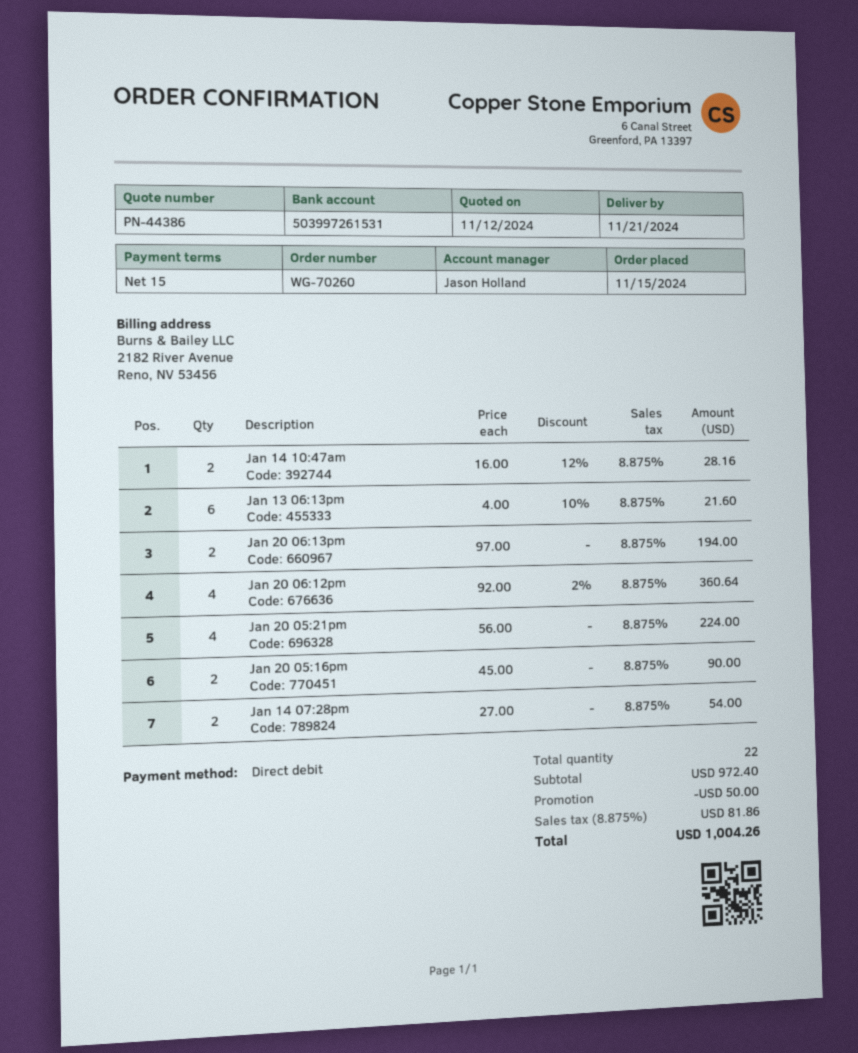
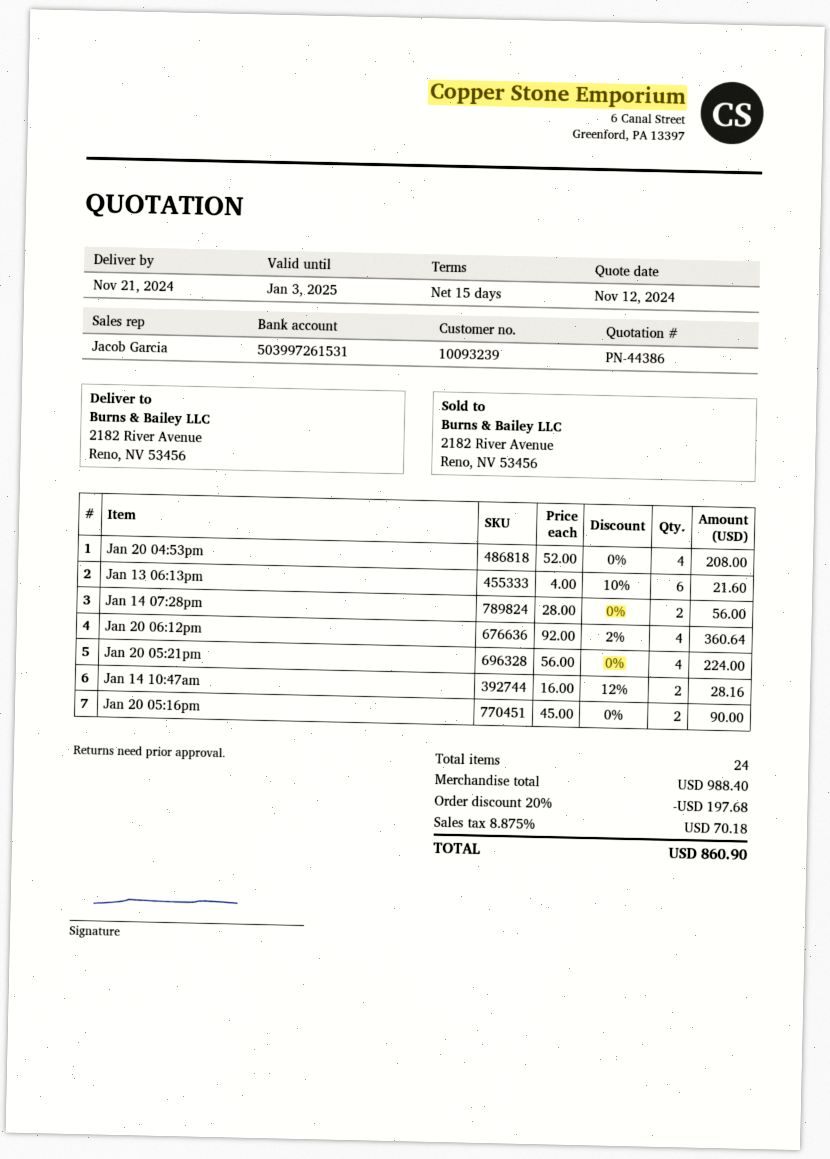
sales rep: Jason Holland -> Jacob Garcia
Jan 20 06:13pm: 2 x 97.00 = 194.00 -> none
Jan 14 07:28pm: 2 x 27.00 = 54.00 -> 2 x 28.00 = 56.00
Jan 20 04:53pm: none -> 4 x 52.00 = 208.00
total quantity: 22 -> 24
subtotal: 972.40 -> 988.40
discount: 50.00 -> 197.68
tax: 8.875% = 81.86 -> 8.875% = 70.18
total: 1004.26 -> 860.90

